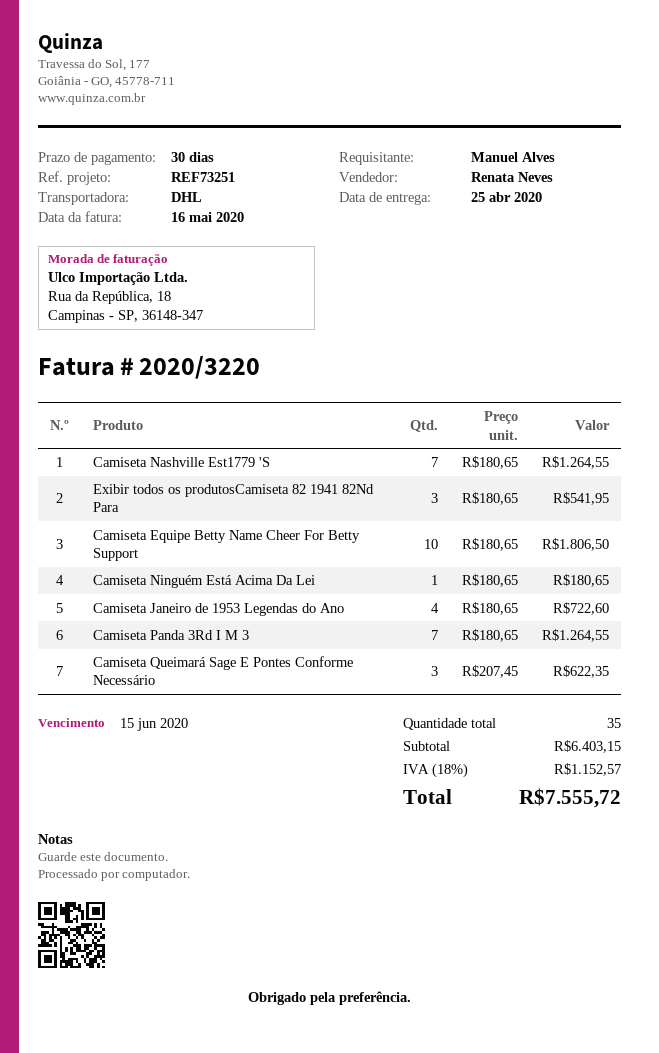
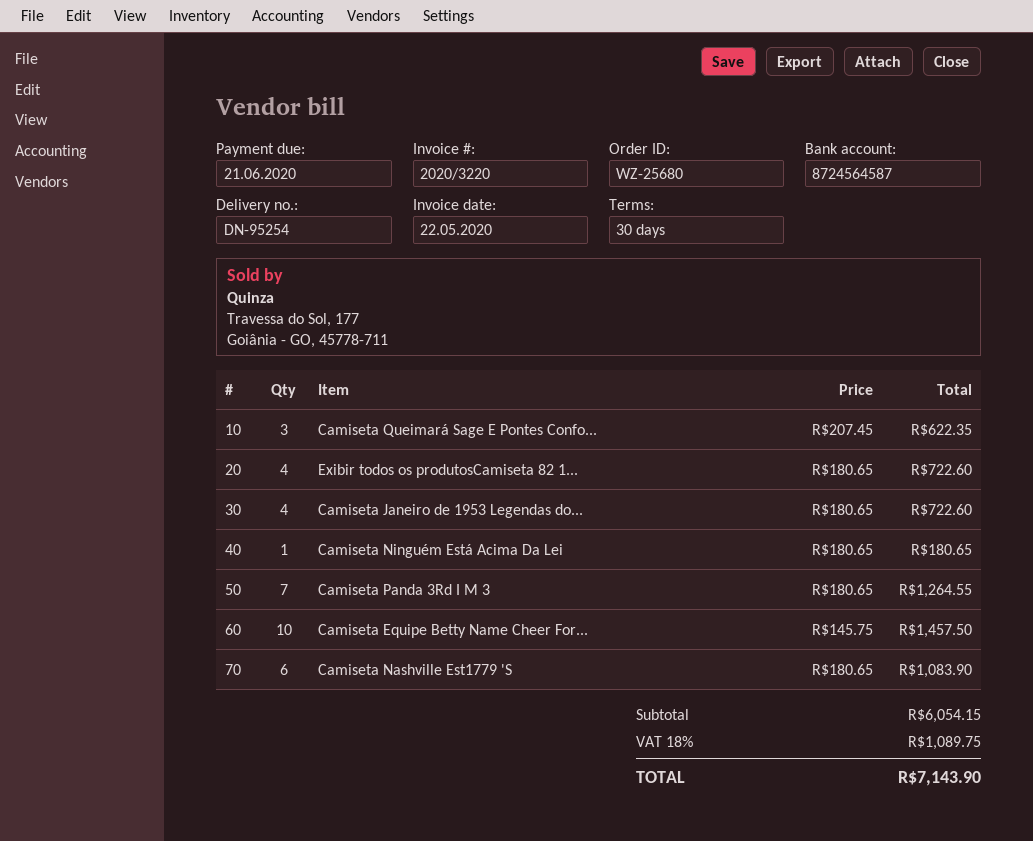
invoice date: 2020-05-16 -> 2020-05-22
due date: 2020-06-15 -> 2020-06-21
Camiseta Nashville Est1779 'S: 7 x 180.65 = 1264.55 -> 6 x 180.65 = 1083.90
Exibir todos os produtosCamiseta 82 1941 82Nd Para: 3 x 180.65 = 541.95 -> 4 x 180.65 = 722.60
Camiseta Equipe Betty Name Cheer For Betty Support: 10 x 180.65 = 1806.50 -> 10 x 145.75 = 1457.50
subtotal: 6403.15 -> 6054.15
tax: 18% = 1152.57 -> 18% = 1089.75
total: 7555.72 -> 7143.90

